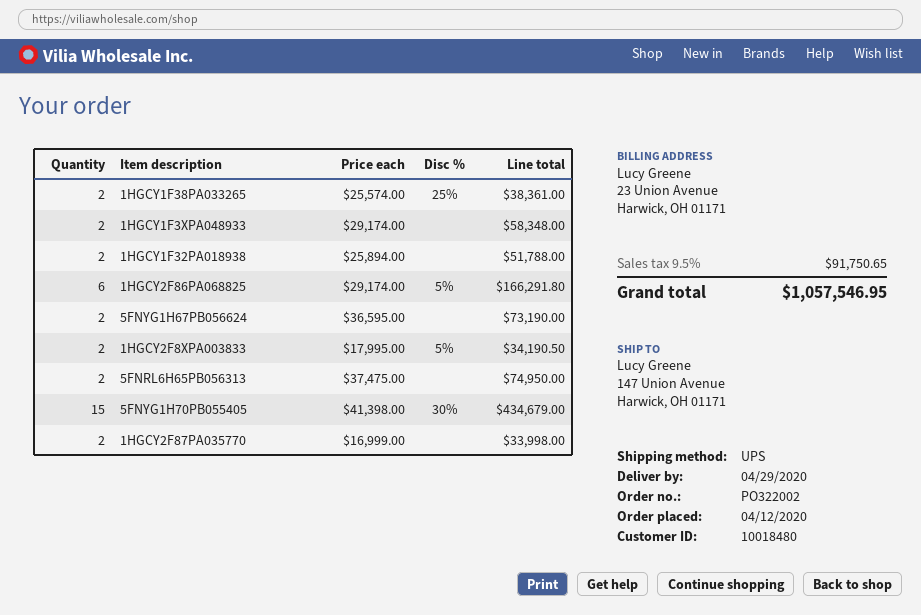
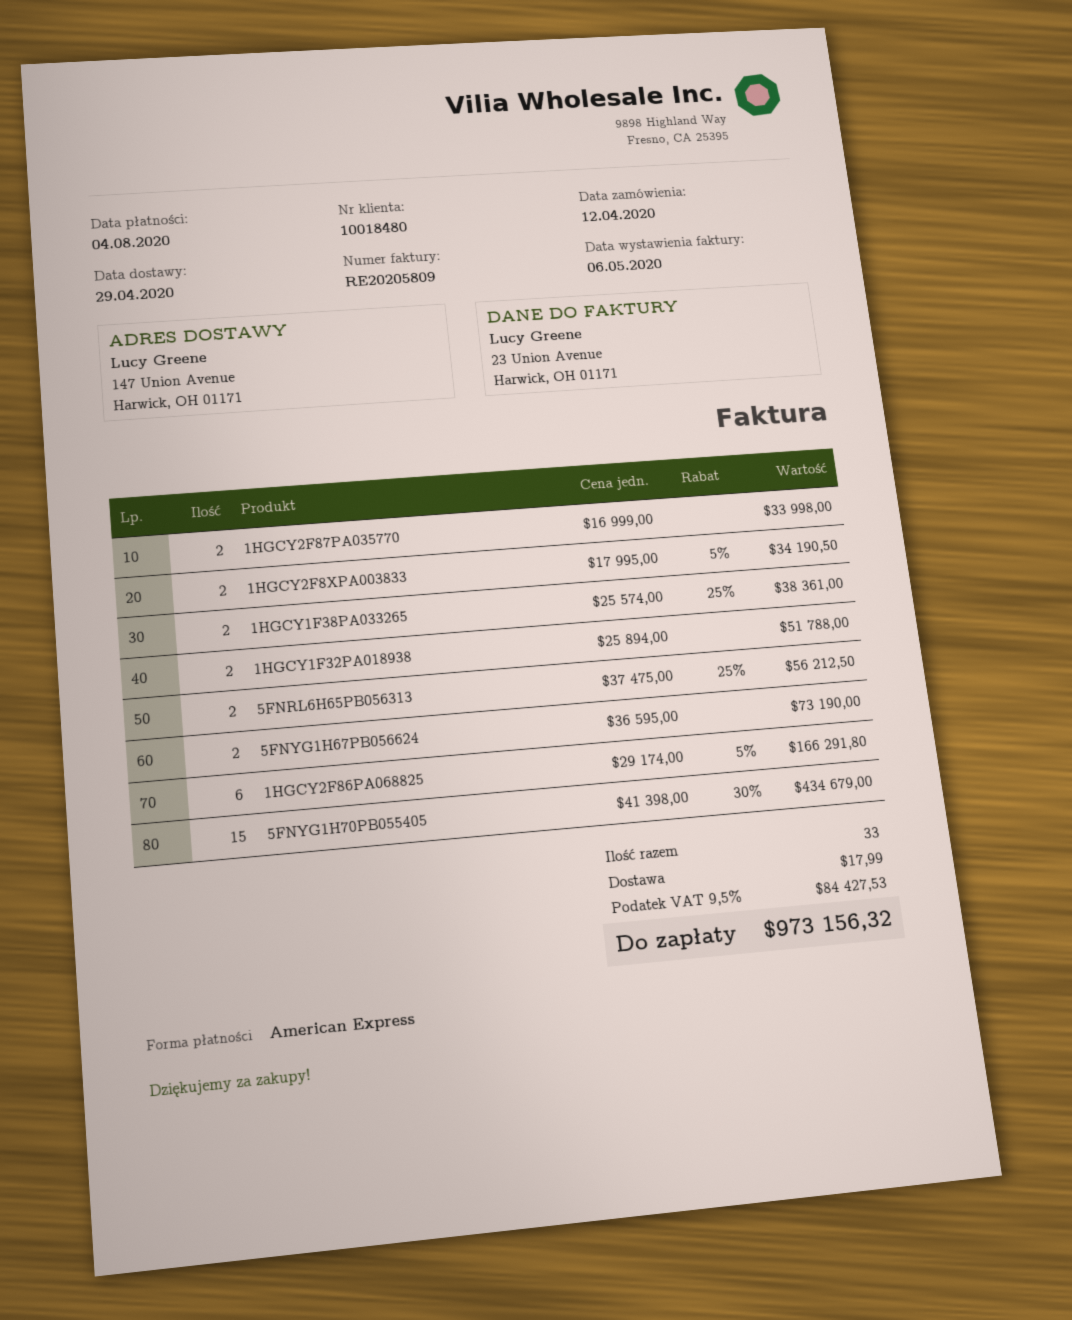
1HGCY1F3XPA048933: 2 x 29174.00 = 58348.00 -> none
5FNRL6H65PB056313: 2 x 37475.00 = 74950.00 -> 2 x 37475.00 - 25% = 56212.50
shipping: none -> 17.99
tax: 9.5% = 91750.65 -> 9.5% = 84427.53
total: 1057546.95 -> 973156.32

